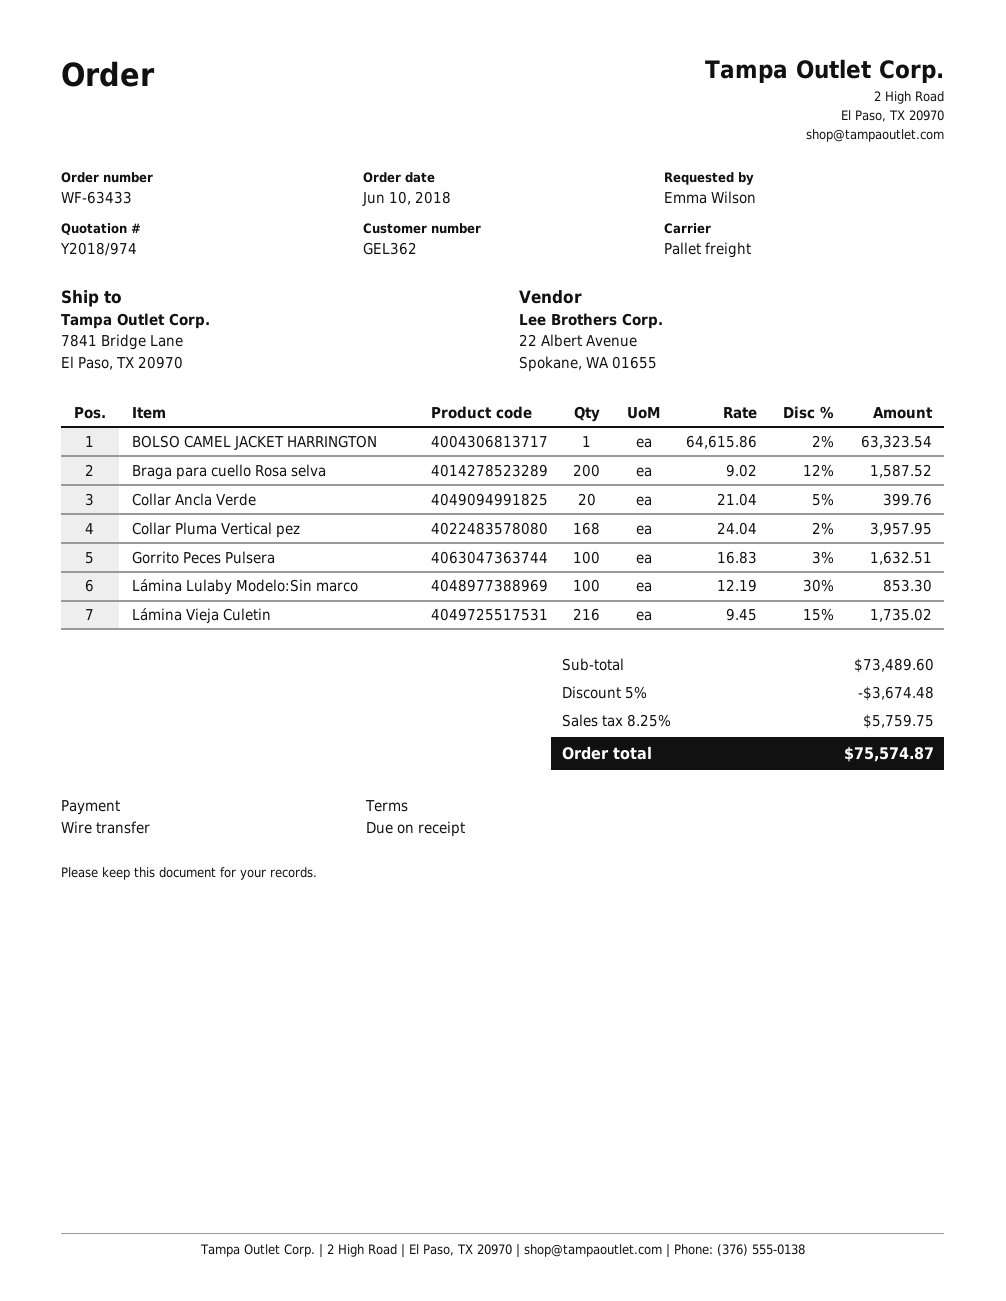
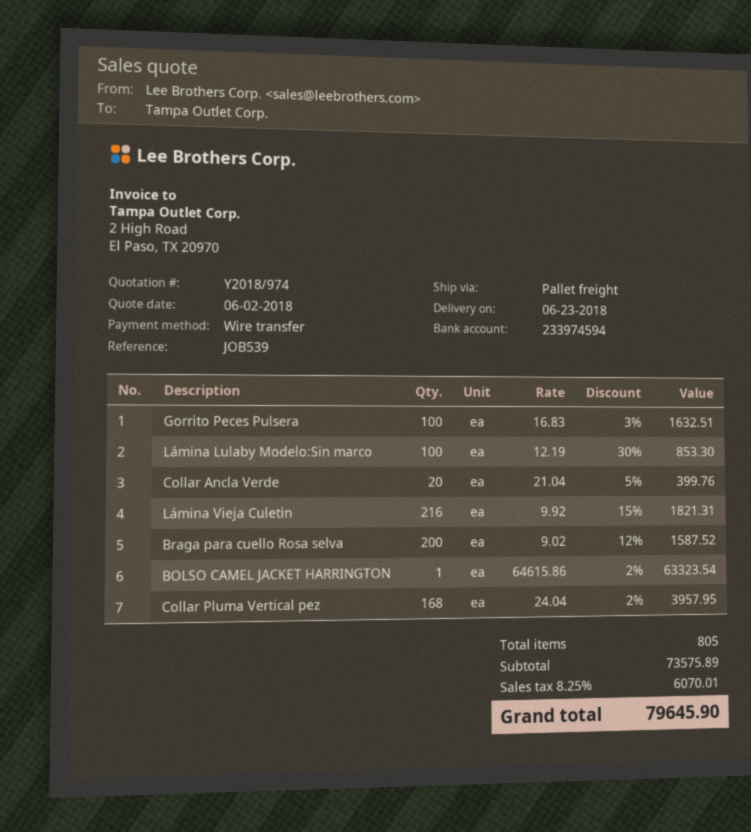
Lámina Vieja Culetin: 216 x 9.45 - 15% = 1735.02 -> 216 x 9.92 - 15% = 1821.31
subtotal: 73489.60 -> 73575.89
discount: 5% = 3674.48 -> none
tax: 8.25% = 5759.75 -> 8.25% = 6070.01
total: 75574.87 -> 79645.90

